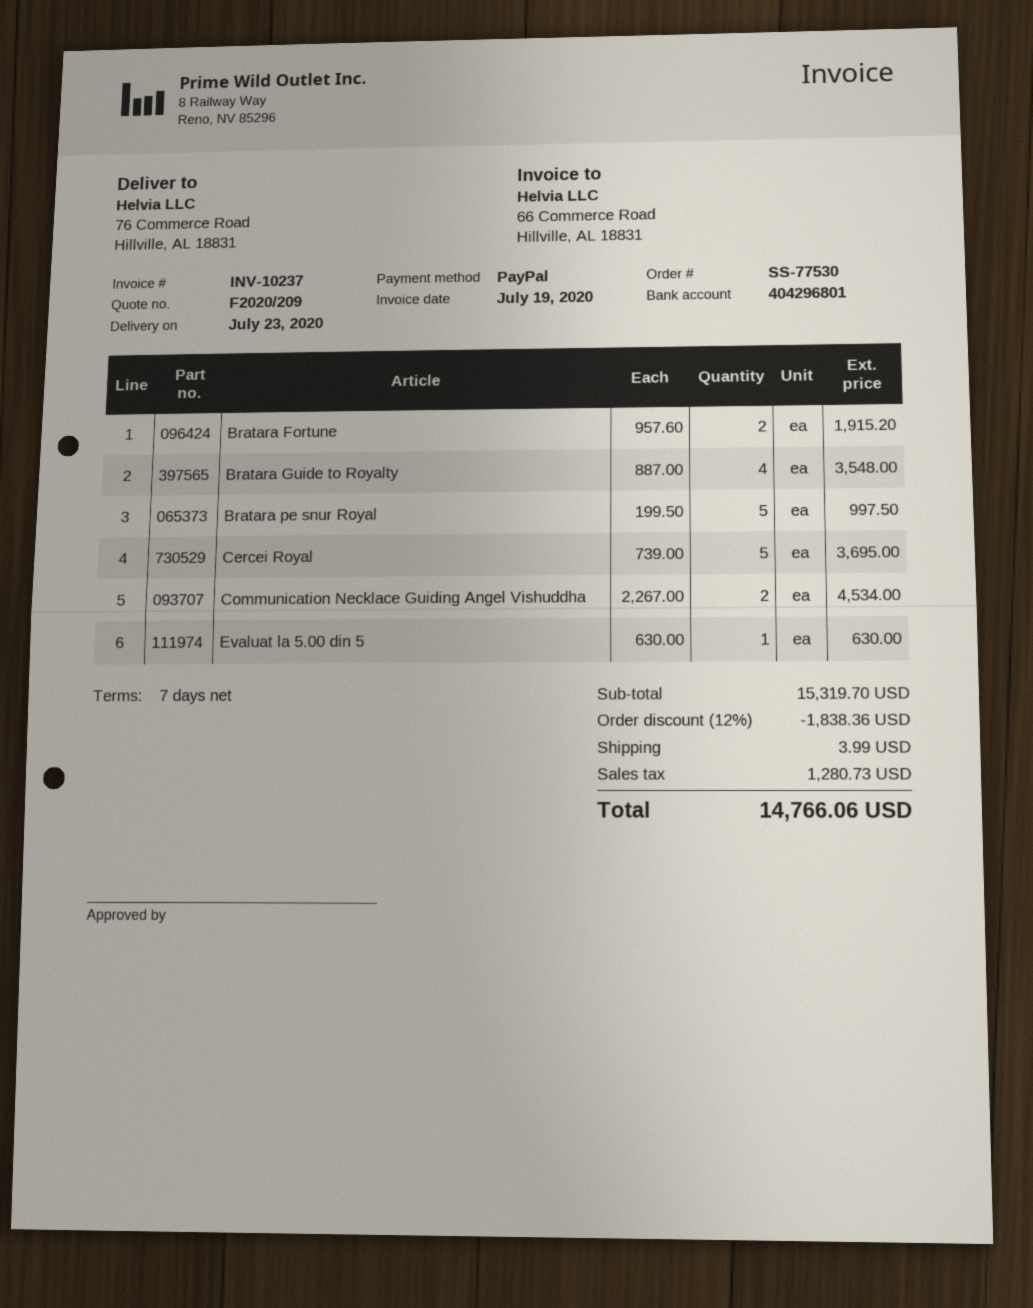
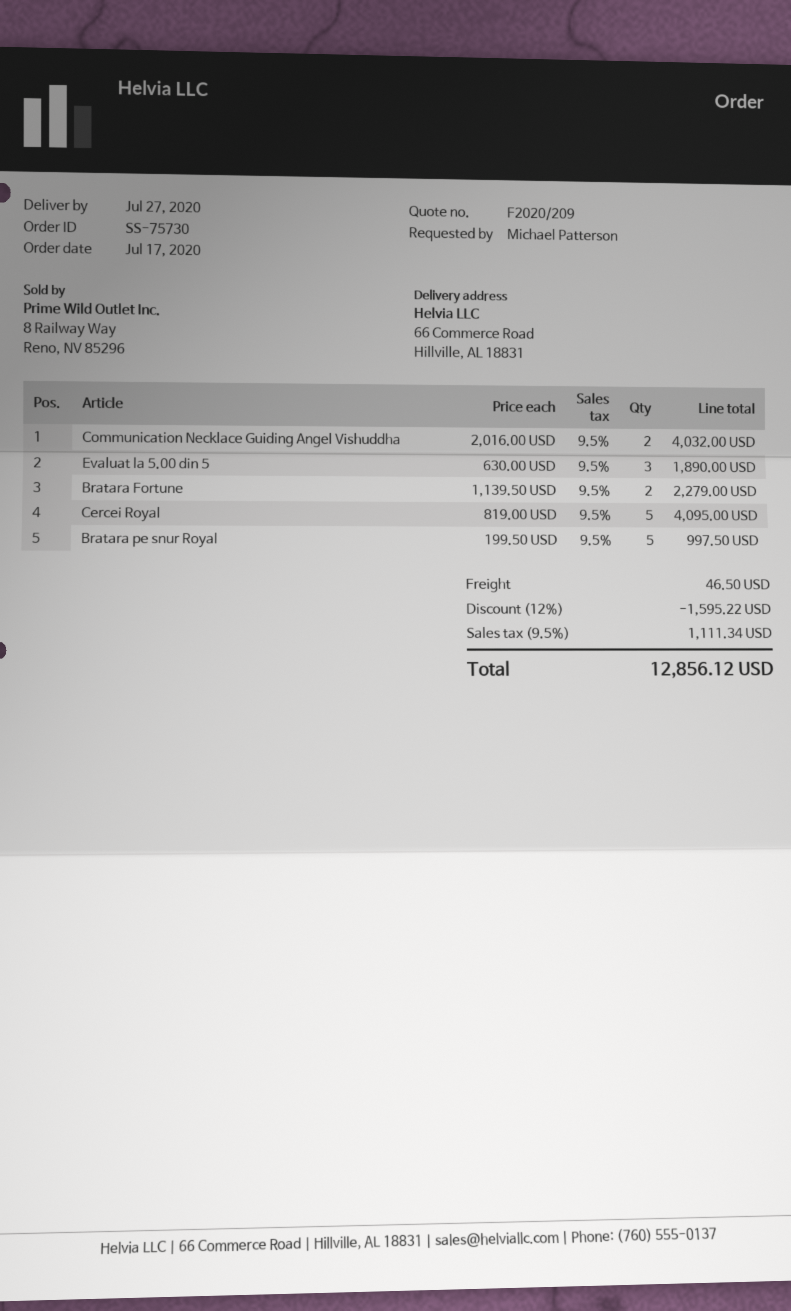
order number: SS-77530 -> SS-75730
delivery date: 2020-07-23 -> 2020-07-27
ship to: 76 Commerce Road, Hillville, AL 18831 -> 66 Commerce Road, Hillville, AL 18831
Bratara Fortune: 2 x 957.60 = 1915.20 -> 2 x 1139.50 = 2279.00
Bratara Guide to Royalty: 4 x 887.00 = 3548.00 -> none
Cercei Royal: 5 x 739.00 = 3695.00 -> 5 x 819.00 = 4095.00
Communication Necklace Guiding Angel Vishuddha: 2 x 2267.00 = 4534.00 -> 2 x 2016.00 = 4032.00
Evaluat la 5.00 din 5: 1 x 630.00 = 630.00 -> 3 x 630.00 = 1890.00
discount: 12% = 1838.36 -> 12% = 1595.22
shipping: 3.99 -> 46.50
tax: 1280.73 -> 1111.34
total: 14766.06 -> 12856.12

